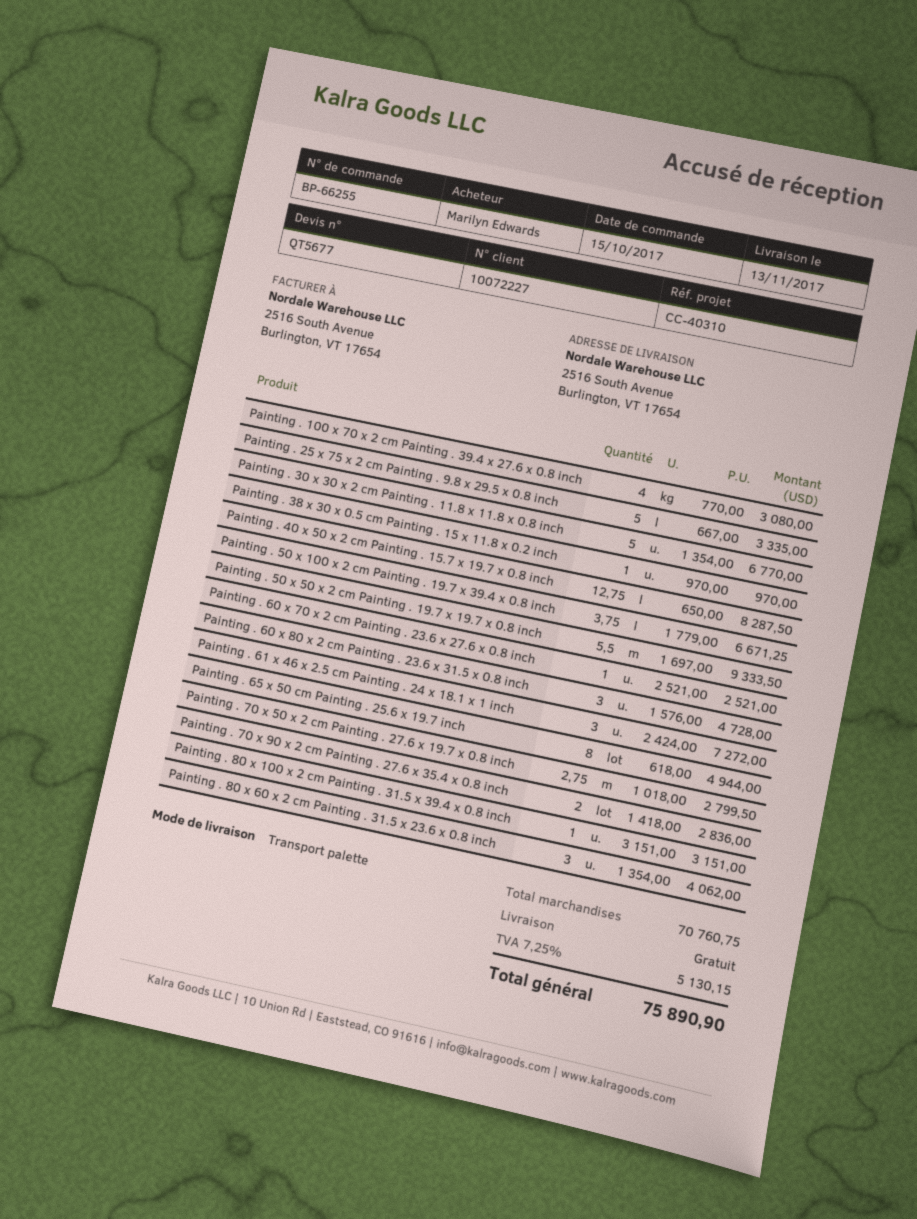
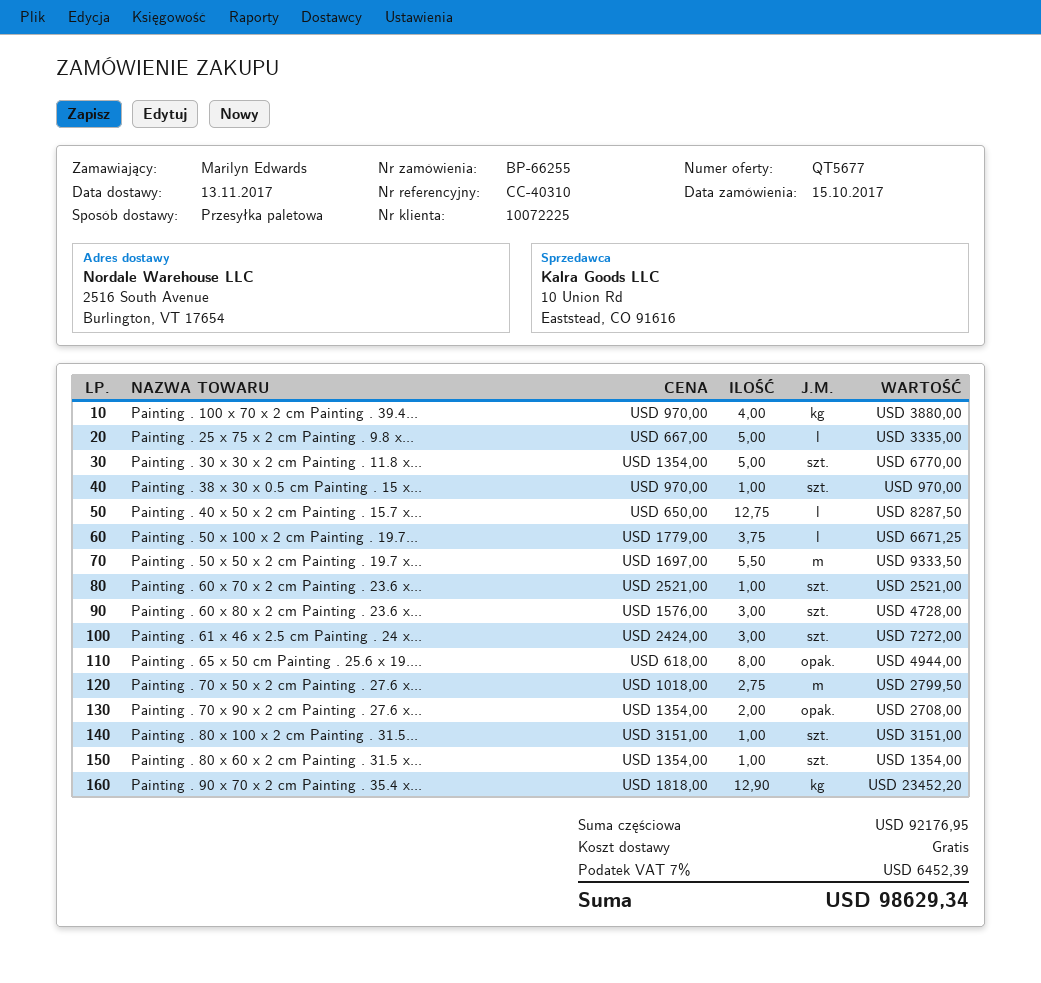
customer number: 10072227 -> 10072225
Painting . 100 x 70 x 2 cm Painting . 39.4 x 27.6 x 0.8 inch: 4 x 770.00 = 3080.00 -> 4 x 970.00 = 3880.00
Painting . 70 x 90 x 2 cm Painting . 27.6 x 35.4 x 0.8 inch: 2 x 1418.00 = 2836.00 -> 2 x 1354.00 = 2708.00
Painting . 80 x 60 x 2 cm Painting . 31.5 x 23.6 x 0.8 inch: 3 x 1354.00 = 4062.00 -> 1 x 1354.00 = 1354.00
Painting . 90 x 70 x 2 cm Painting . 35.4 x...: none -> 12.9 x 1818.00 = 23452.20
subtotal: 70760.75 -> 92176.95
tax: 7.25% = 5130.15 -> 7% = 6452.39
total: 75890.90 -> 98629.34

